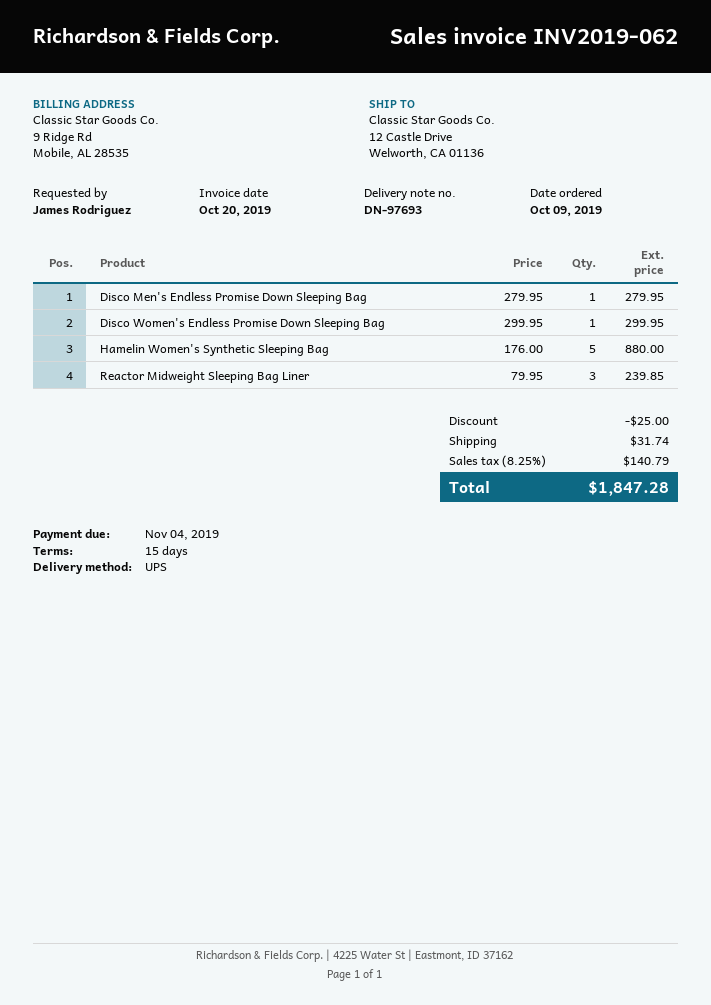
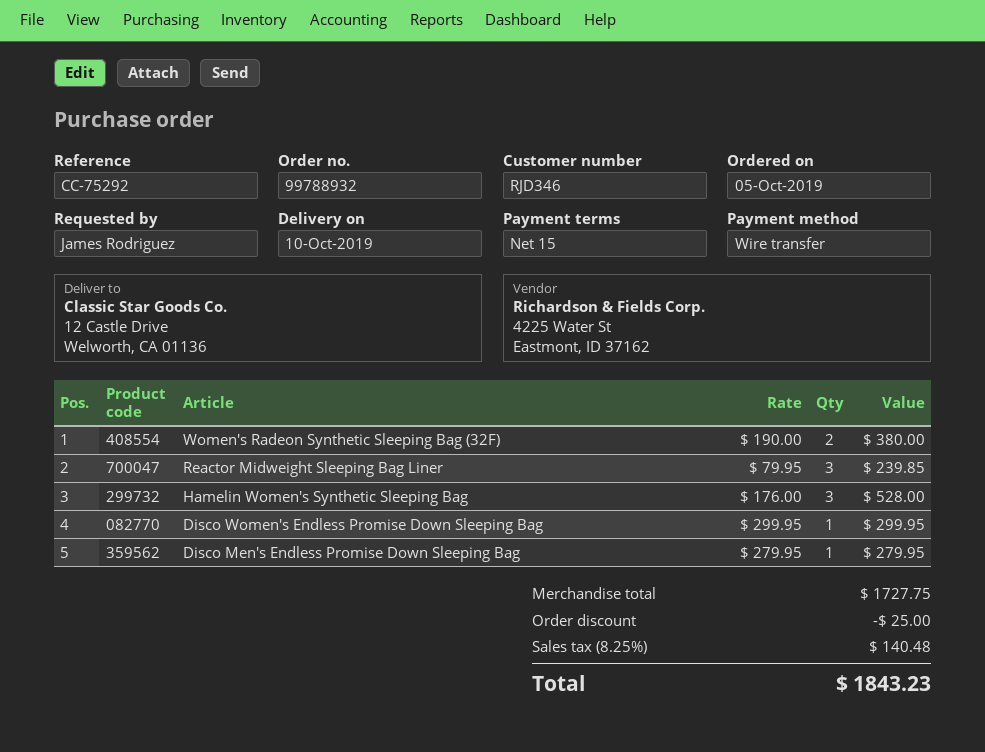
order date: 2019-10-09 -> 2019-10-05
Hamelin Women's Synthetic Sleeping Bag: 5 x 176.00 = 880.00 -> 3 x 176.00 = 528.00
Women's Radeon Synthetic Sleeping Bag (32F): none -> 2 x 190.00 = 380.00
shipping: 31.74 -> none
tax: 8.25% = 140.79 -> 8.25% = 140.48
total: 1847.28 -> 1843.23

